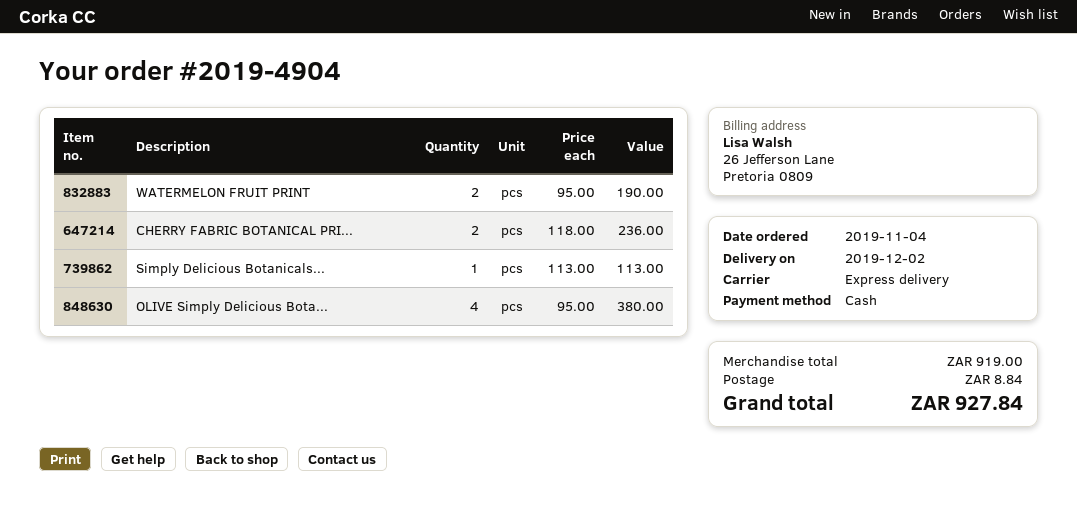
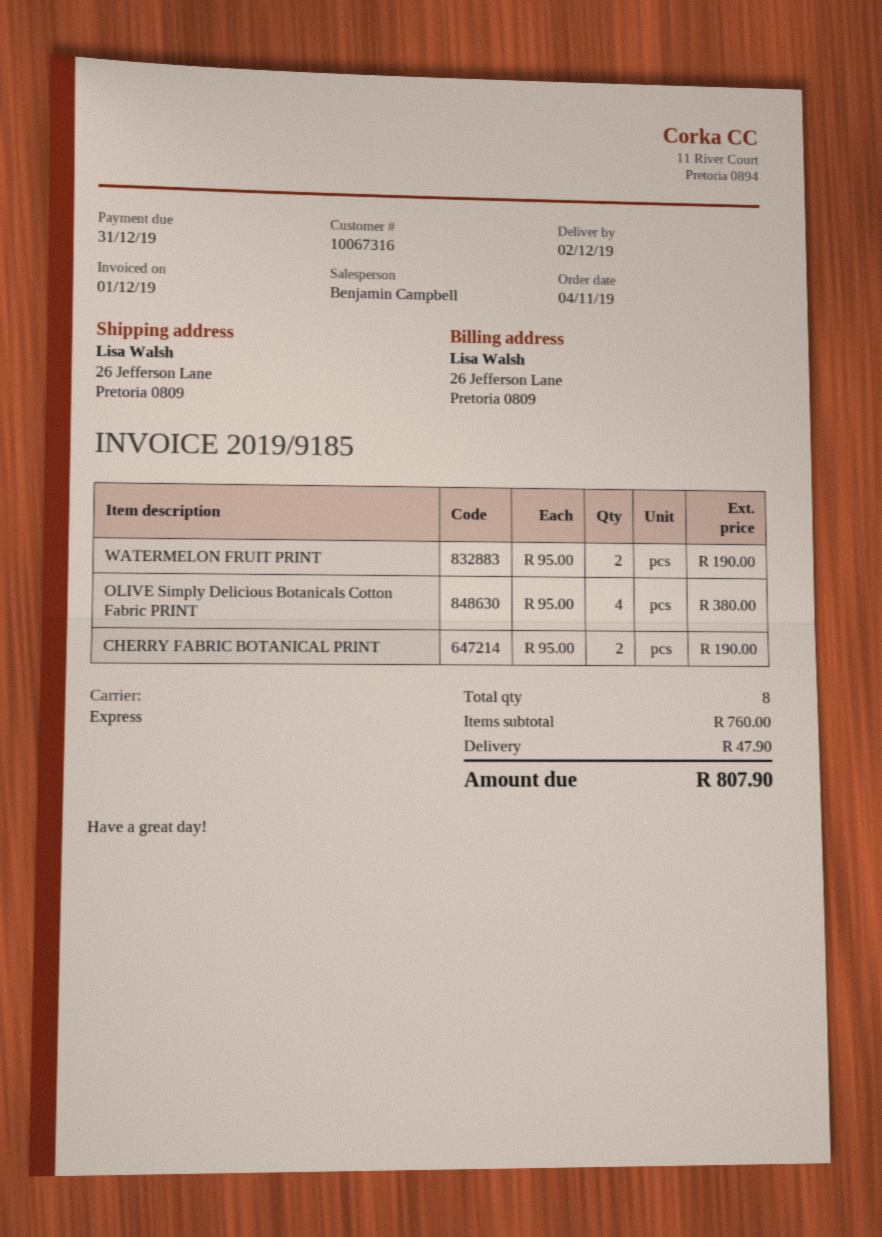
CHERRY FABRIC BOTANICAL PRI...: 2 x 118.00 = 236.00 -> 2 x 95.00 = 190.00
Simply Delicious Botanicals...: 1 x 113.00 = 113.00 -> none
subtotal: 919.00 -> 760.00
shipping: 8.84 -> 47.90
total: 927.84 -> 807.90

